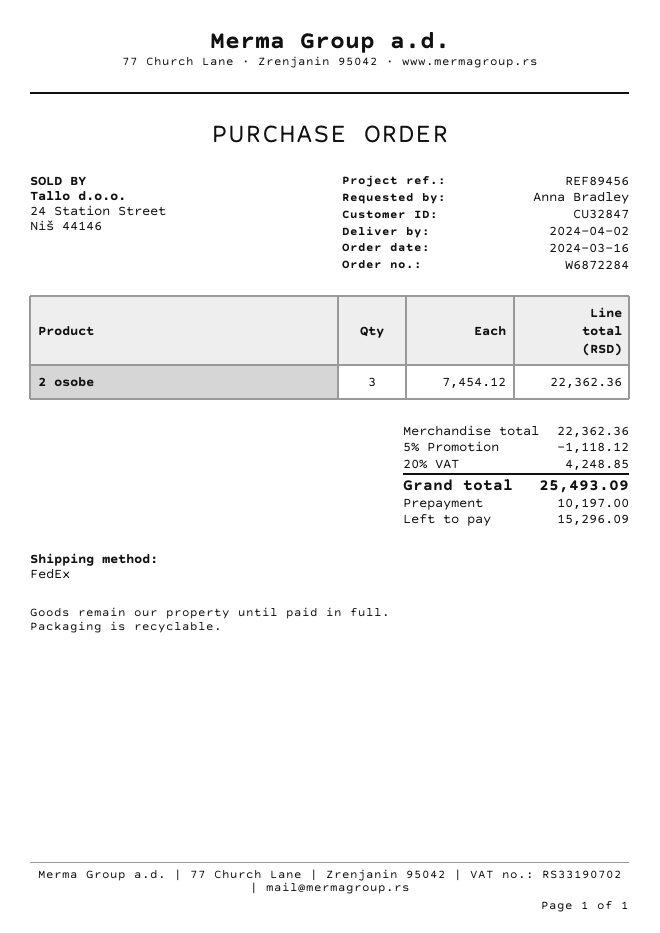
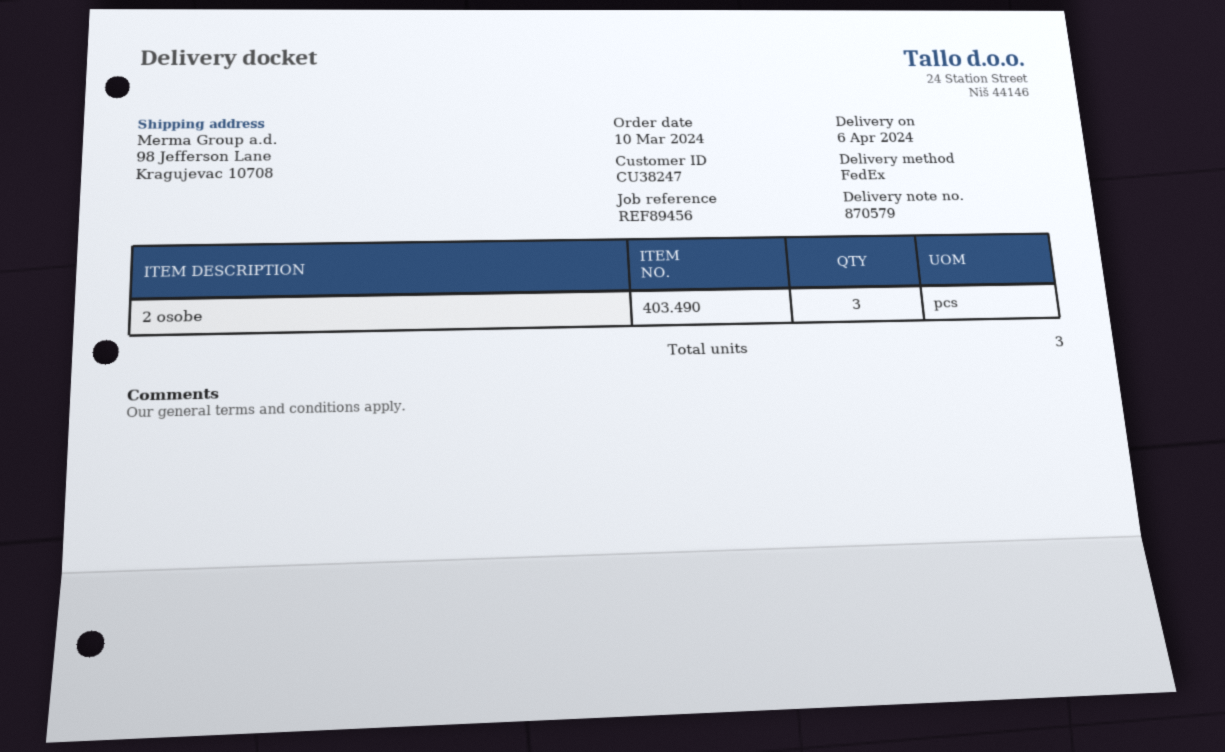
order date: 2024-03-16 -> 2024-03-10
delivery date: 2024-04-02 -> 2024-04-06
customer number: CU32847 -> CU38247

